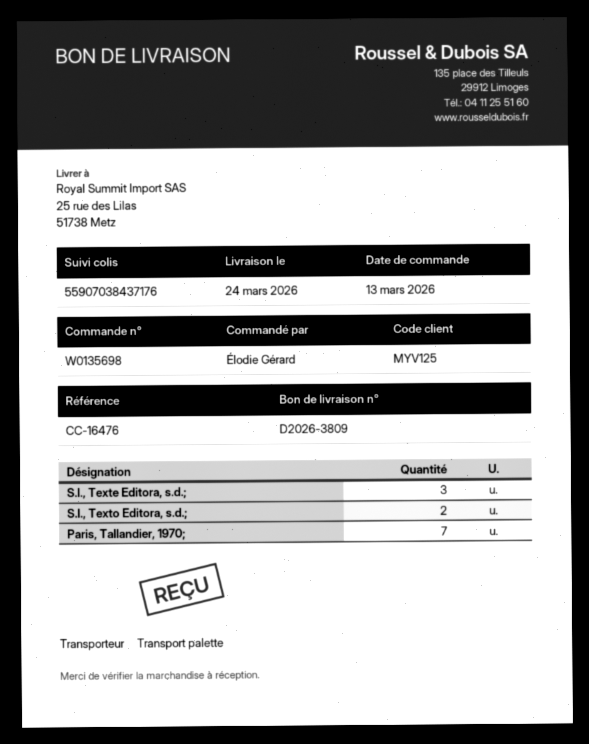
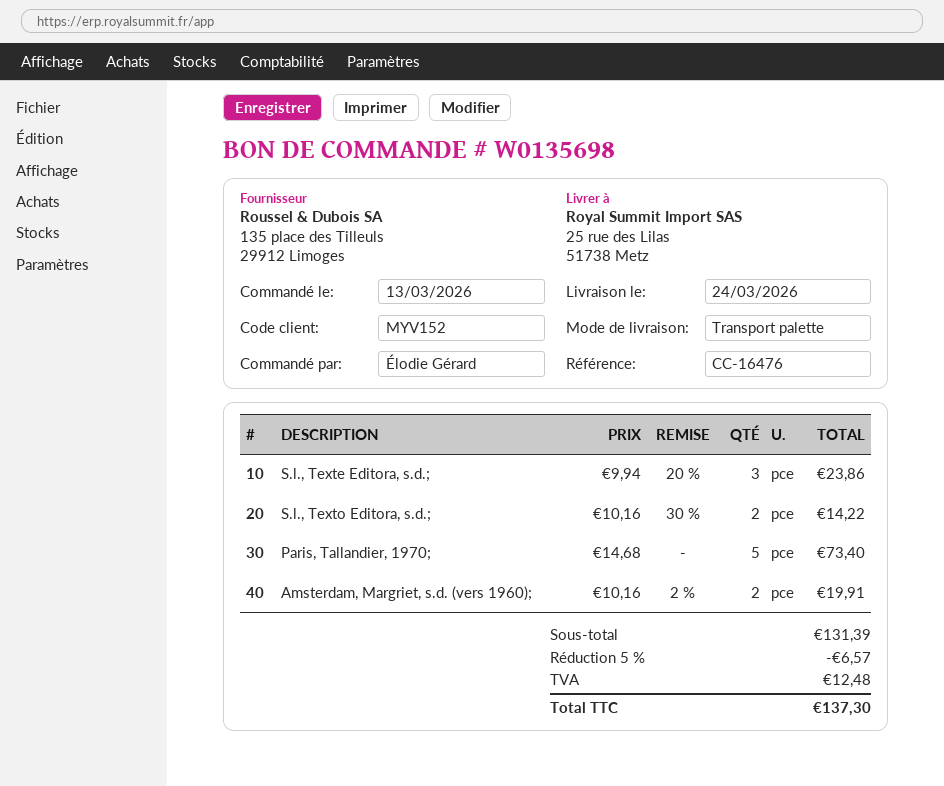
customer number: MYV125 -> MYV152
Paris, Tallandier, 1970;: 7 -> 5
Amsterdam, Margriet, s.d. (vers 1960);: none -> 2

